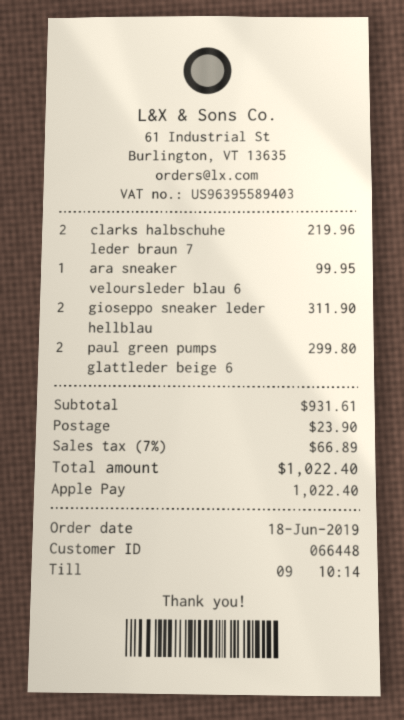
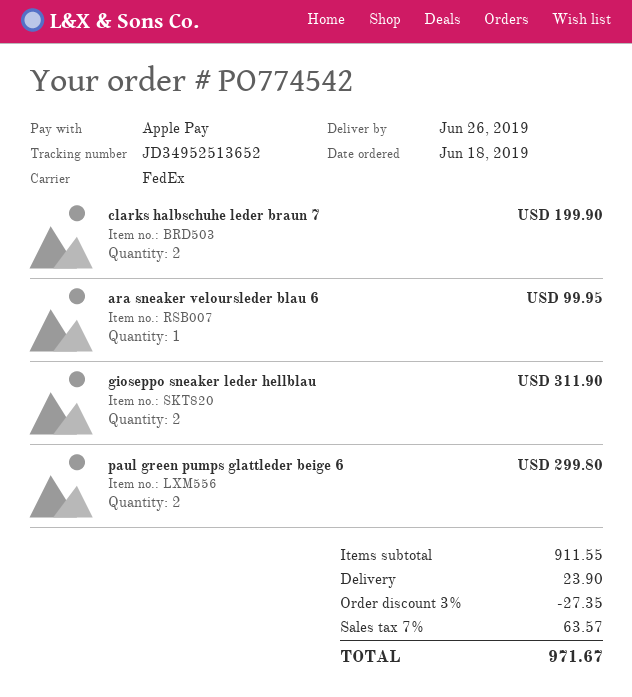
clarks halbschuhe leder braun 7: 2 for 219.96 -> 2 for 199.90
subtotal: 931.61 -> 911.55
discount: none -> 3% = 27.35
tax: 7% = 66.89 -> 7% = 63.57
total: 1022.40 -> 971.67

